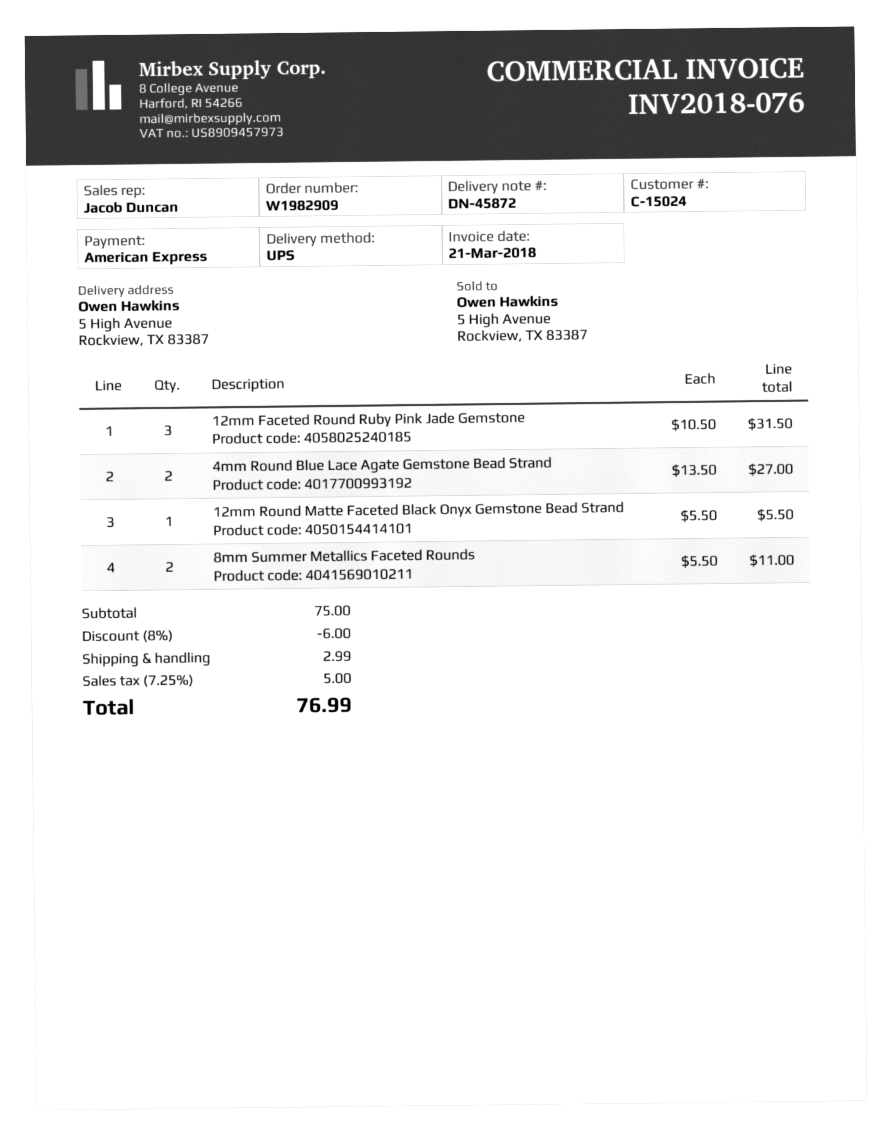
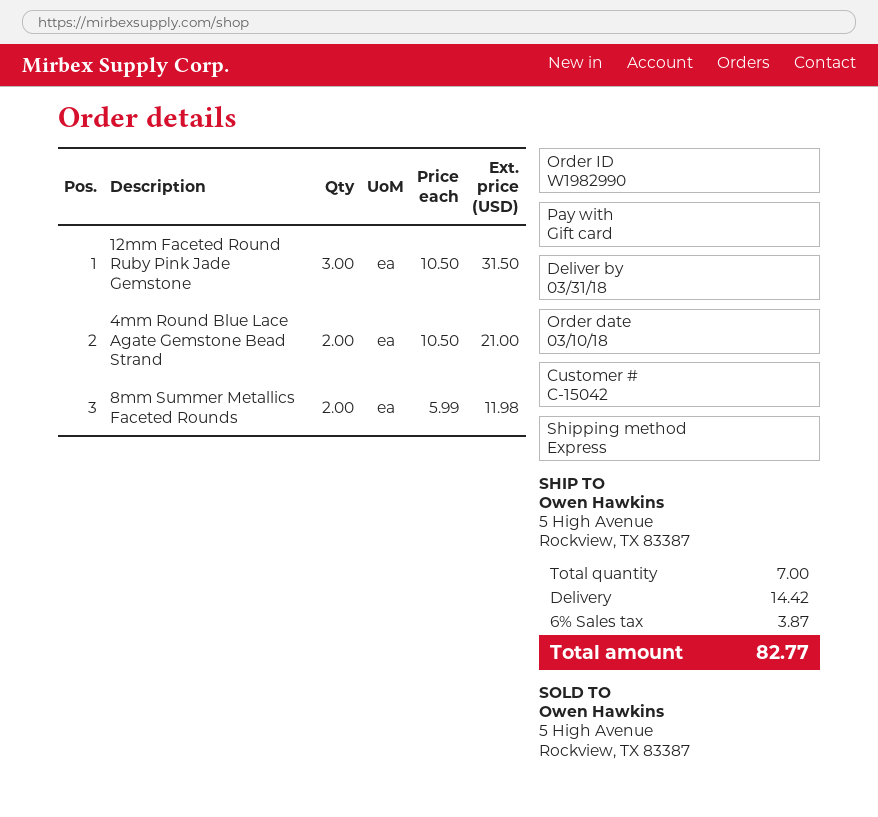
order number: W1982909 -> W1982990
customer number: C-15024 -> C-15042
payment method: American Express -> gift card
shipping method: UPS -> express
4mm Round Blue Lace Agate Gemstone Bead Strand: 2 x 13.50 = 27.00 -> 2 x 10.50 = 21.00
12mm Round Matte Faceted Black Onyx Gemstone Bead Strand: 1 x 5.50 = 5.50 -> none
8mm Summer Metallics Faceted Rounds: 2 x 5.50 = 11.00 -> 2 x 5.99 = 11.98
discount: 8% = 6.00 -> none
shipping: 2.99 -> 14.42
tax: 7.25% = 5.00 -> 6% = 3.87
total: 76.99 -> 82.77

